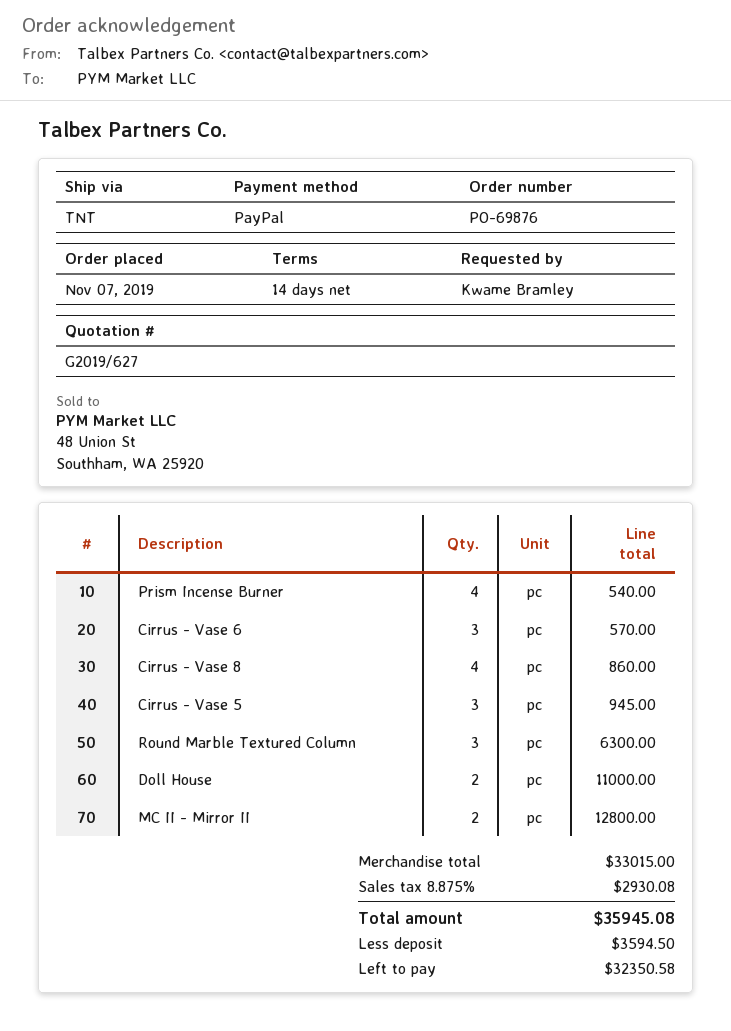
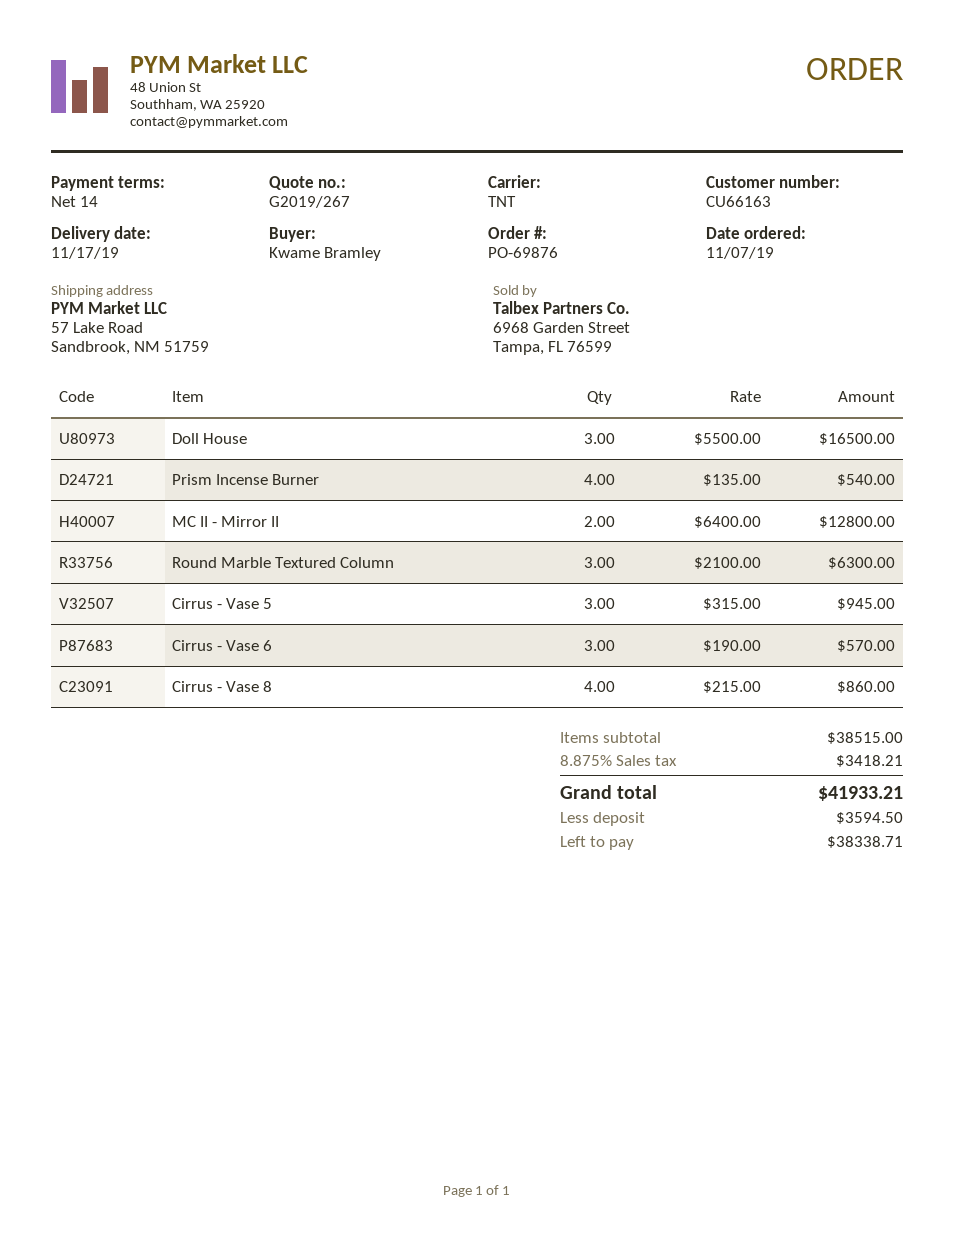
quote number: G2019/627 -> G2019/267
Doll House: 2 for 11000.00 -> 3 for 16500.00
subtotal: 33015.00 -> 38515.00
tax: 8.875% = 2930.08 -> 8.875% = 3418.21
total: 35945.08 -> 41933.21
balance: 32350.58 -> 38338.71

